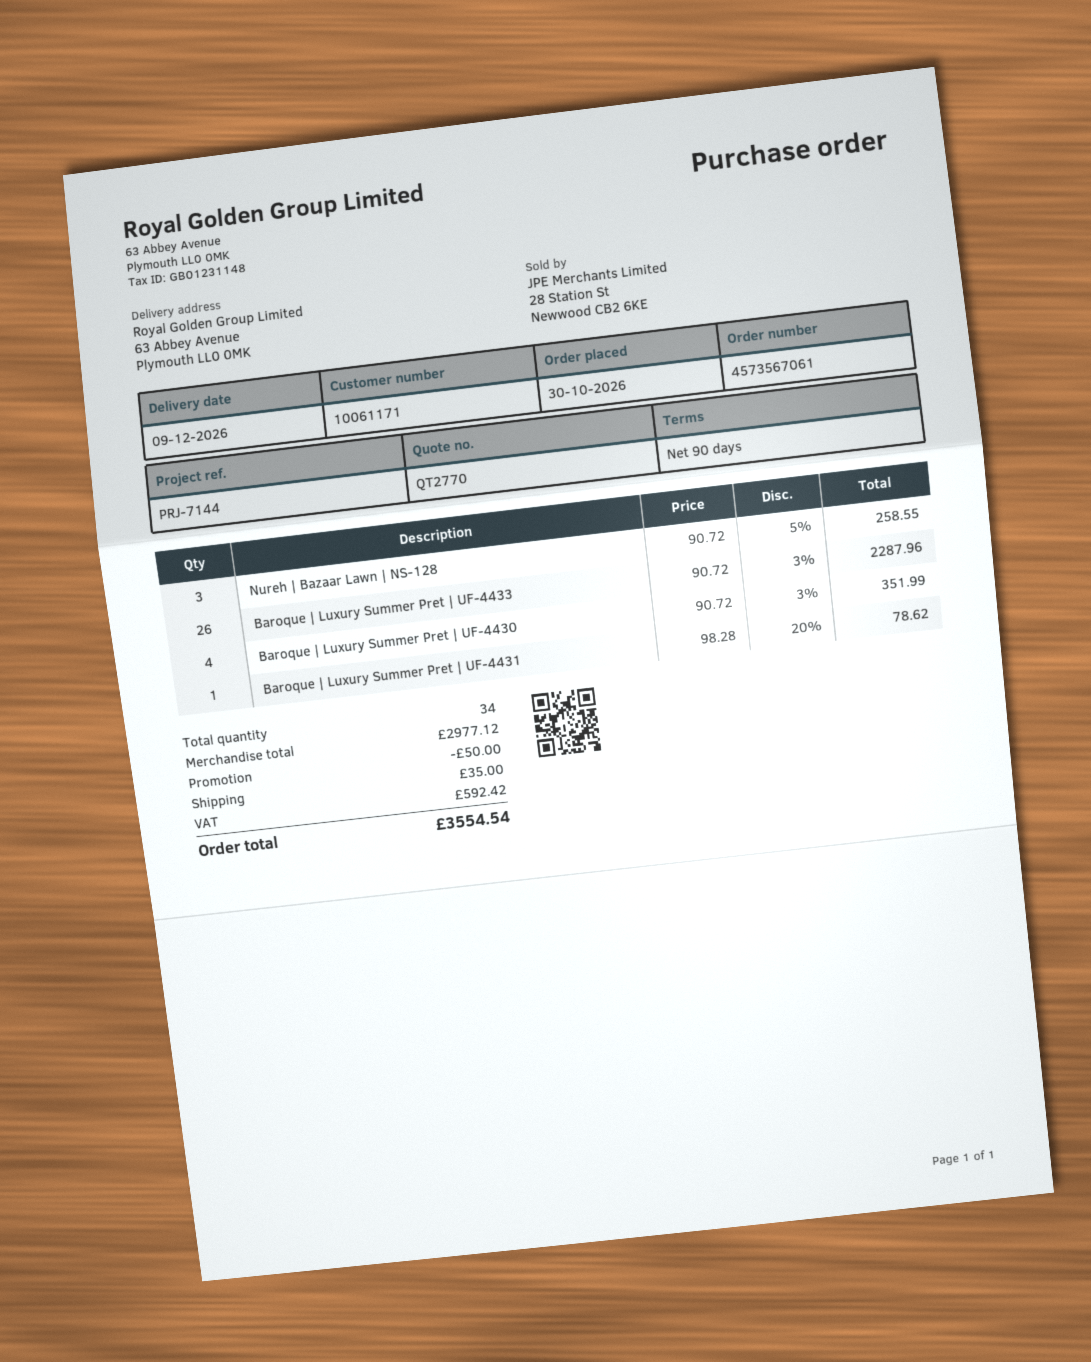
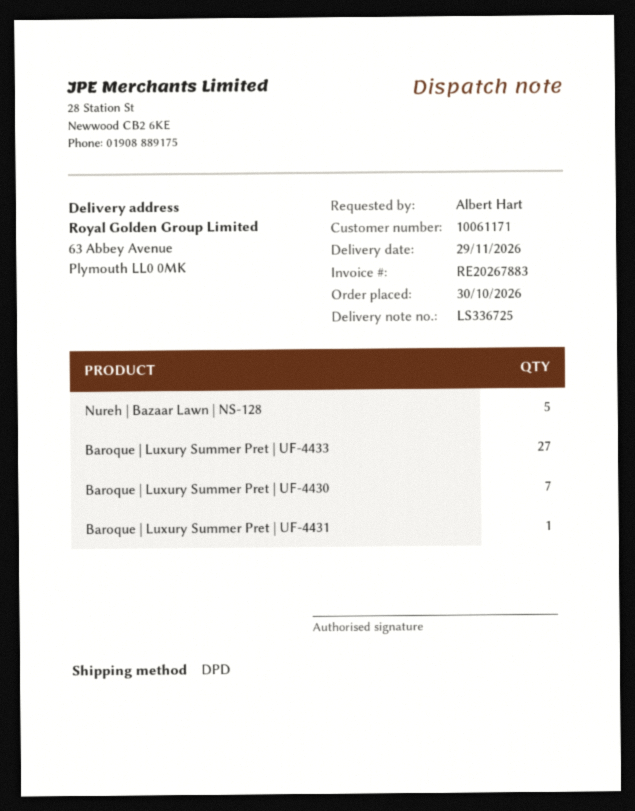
delivery date: 2026-12-09 -> 2026-11-29
Nureh | Bazaar Lawn | NS-128: 3 -> 5
Baroque | Luxury Summer Pret | UF-4433: 26 -> 27
Baroque | Luxury Summer Pret | UF-4430: 4 -> 7

